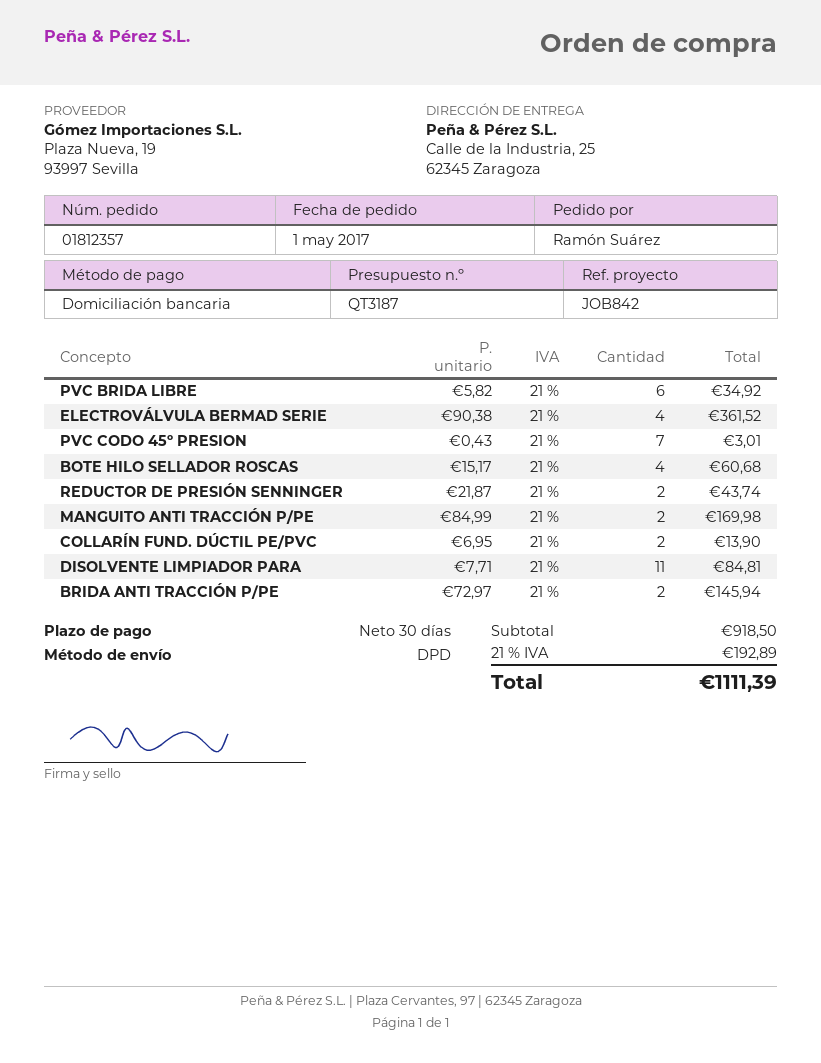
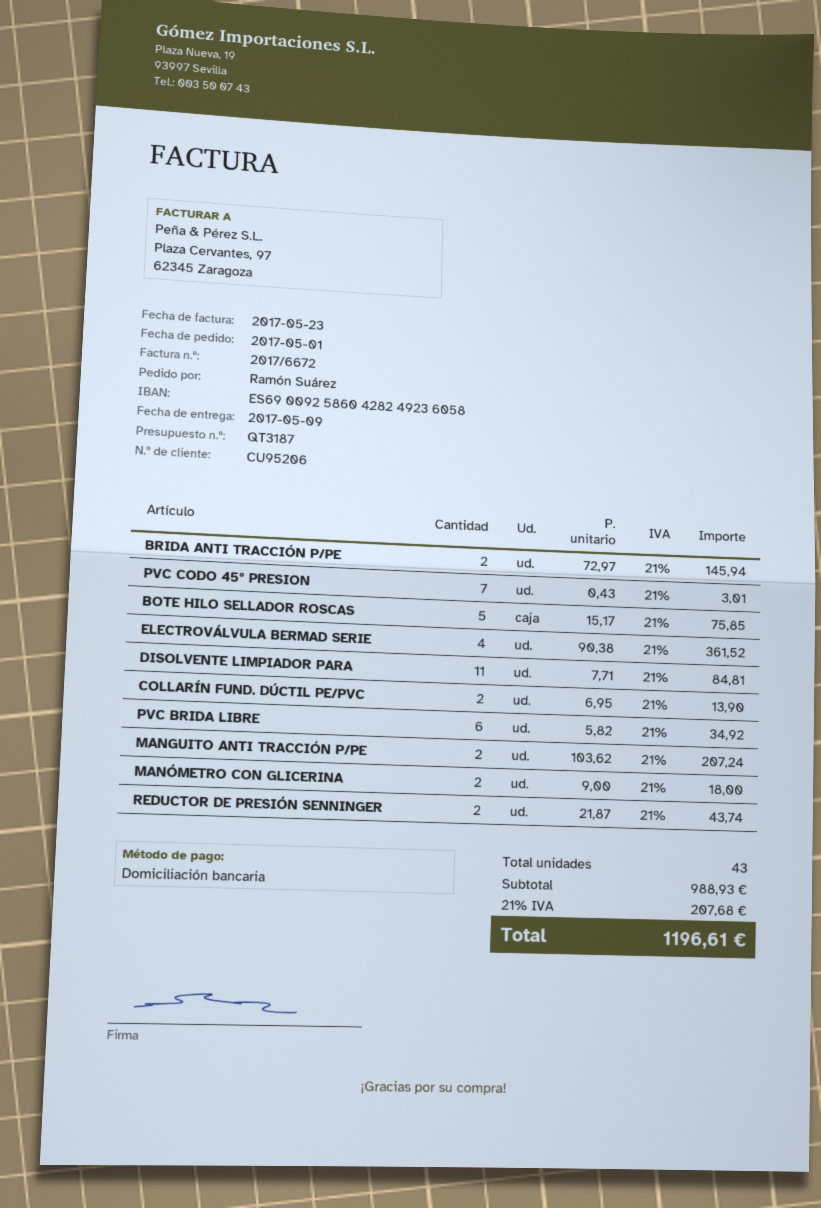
BOTE HILO SELLADOR ROSCAS: 4 x 15.17 = 60.68 -> 5 x 15.17 = 75.85
MANGUITO ANTI TRACCIÓN P/PE: 2 x 84.99 = 169.98 -> 2 x 103.62 = 207.24
MANÓMETRO CON GLICERINA: none -> 2 x 9.00 = 18.00
subtotal: 918.50 -> 988.93
tax: 21% = 192.89 -> 21% = 207.68
total: 1111.39 -> 1196.61

